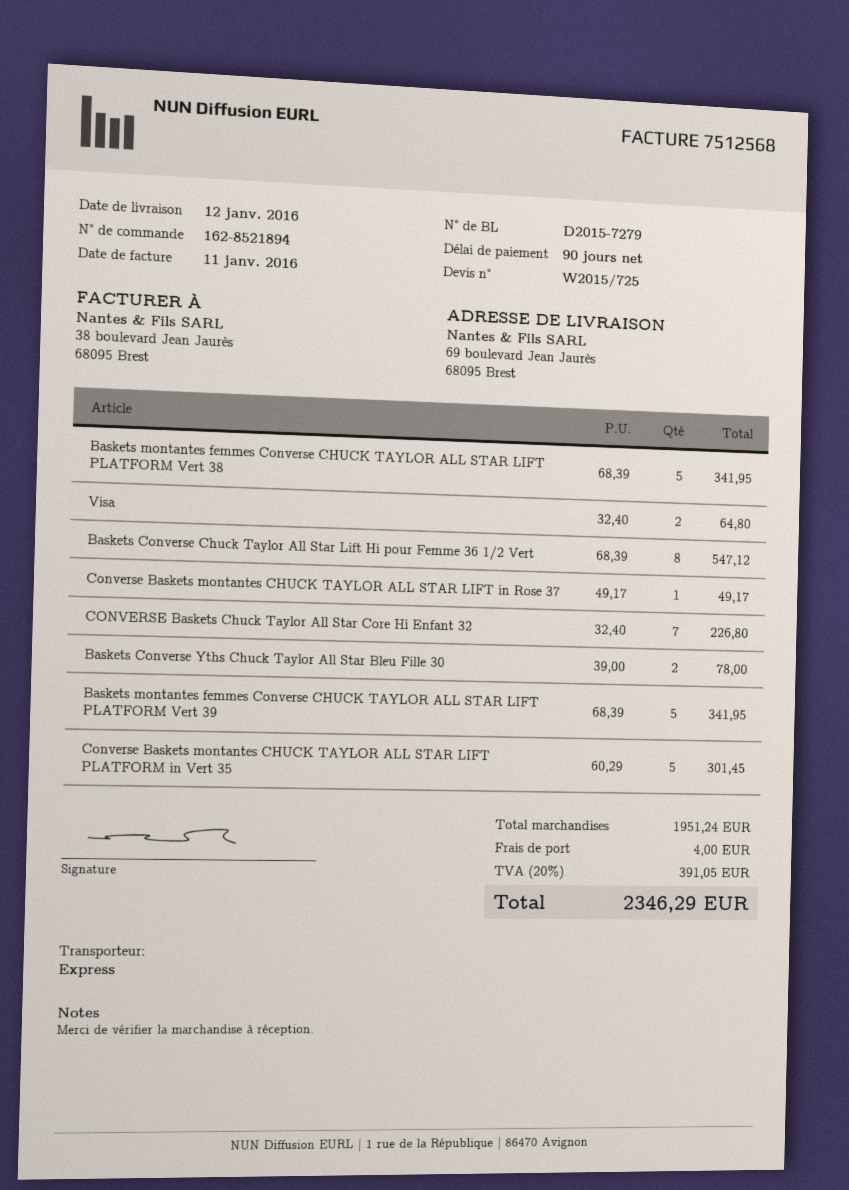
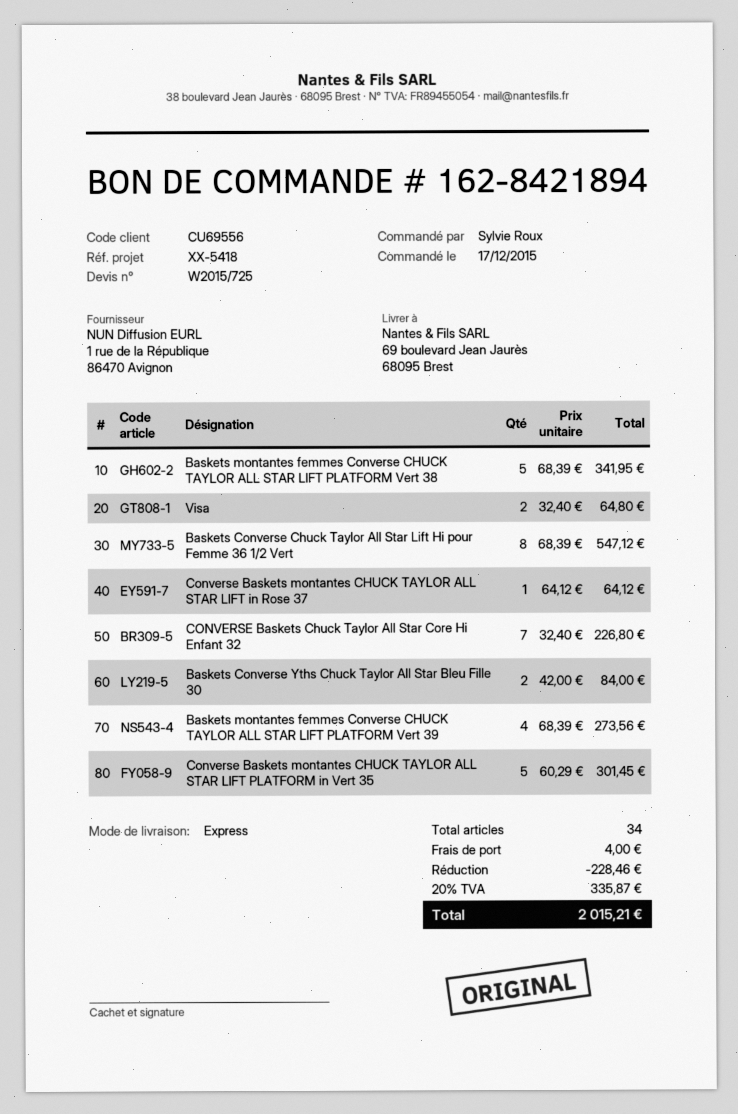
order number: 162-8521894 -> 162-8421894
Converse Baskets montantes CHUCK TAYLOR ALL STAR LIFT in Rose 37: 1 x 49.17 = 49.17 -> 1 x 64.12 = 64.12
Baskets Converse Yths Chuck Taylor All Star Bleu Fille 30: 2 x 39.00 = 78.00 -> 2 x 42.00 = 84.00
Baskets montantes femmes Converse CHUCK TAYLOR ALL STAR LIFT PLATFORM Vert 39: 5 x 68.39 = 341.95 -> 4 x 68.39 = 273.56
discount: none -> 228.46
tax: 20% = 391.05 -> 20% = 335.87
total: 2346.29 -> 2015.21

